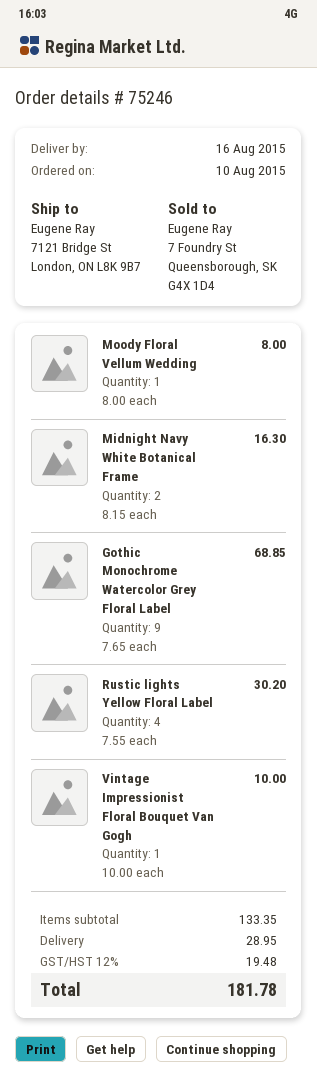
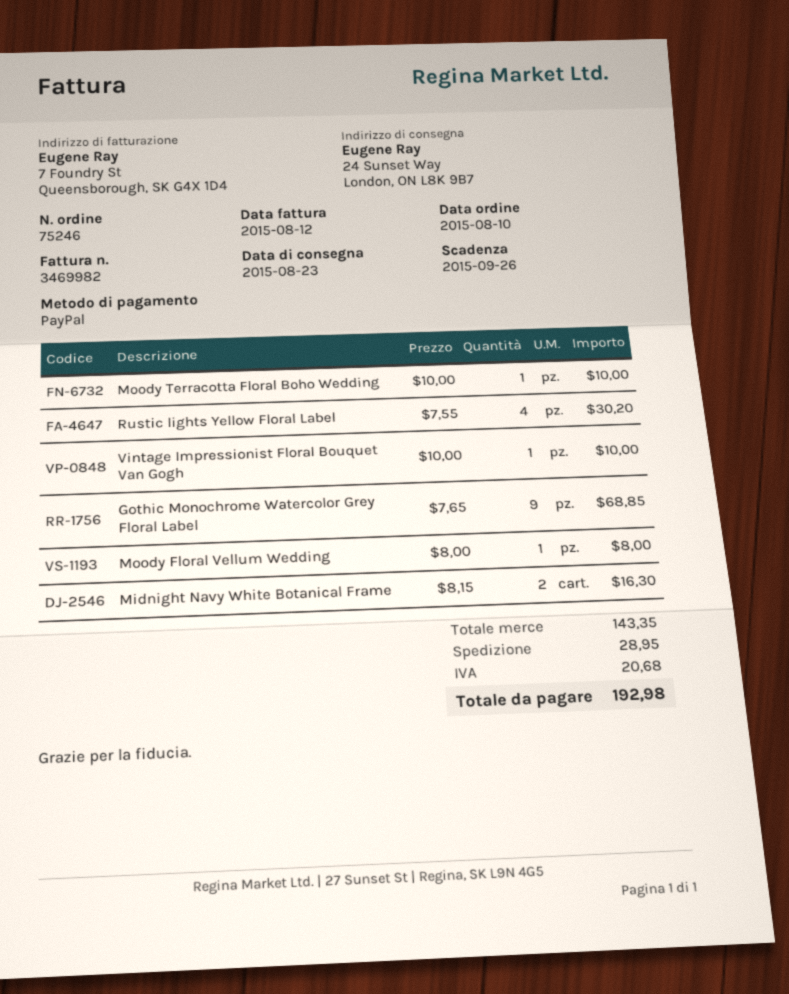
delivery date: 2015-08-16 -> 2015-08-23
ship to: 7121 Bridge St, London, ON L8K 9B7 -> 24 Sunset Way, London, ON L8K 9B7
Moody Terracotta Floral Boho Wedding: none -> 1 x 10.00 = 10.00
subtotal: 133.35 -> 143.35
tax: 19.48 -> 20.68
total: 181.78 -> 192.98

